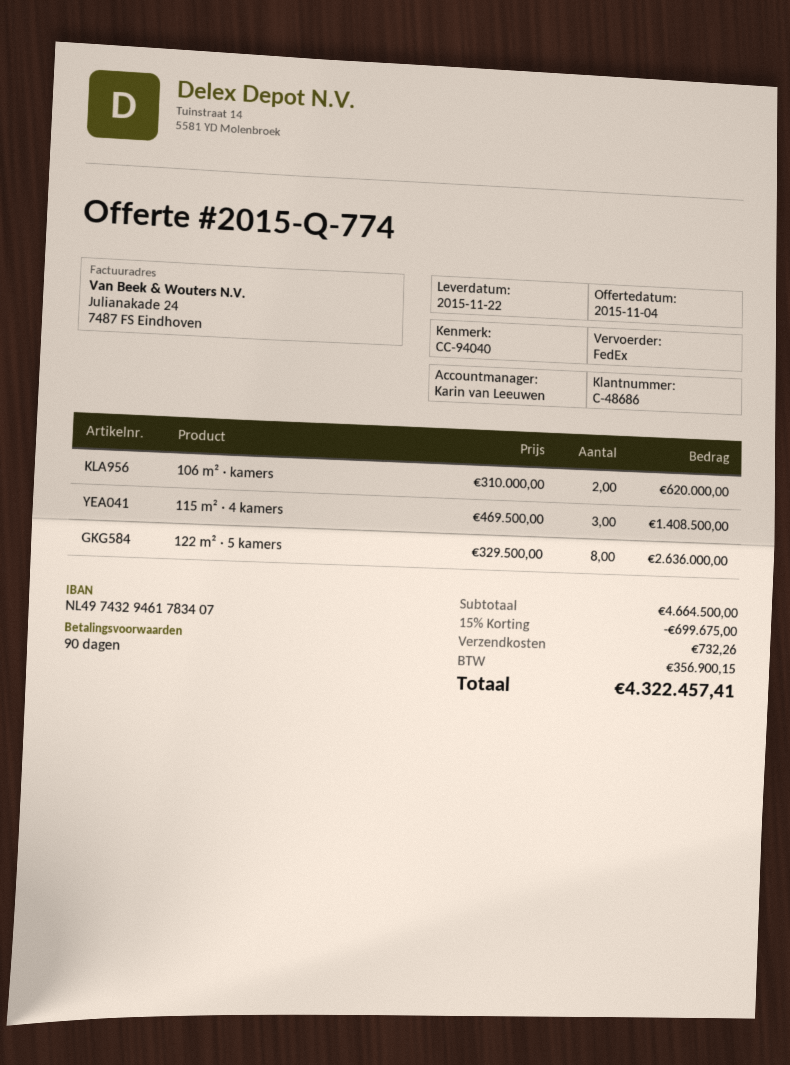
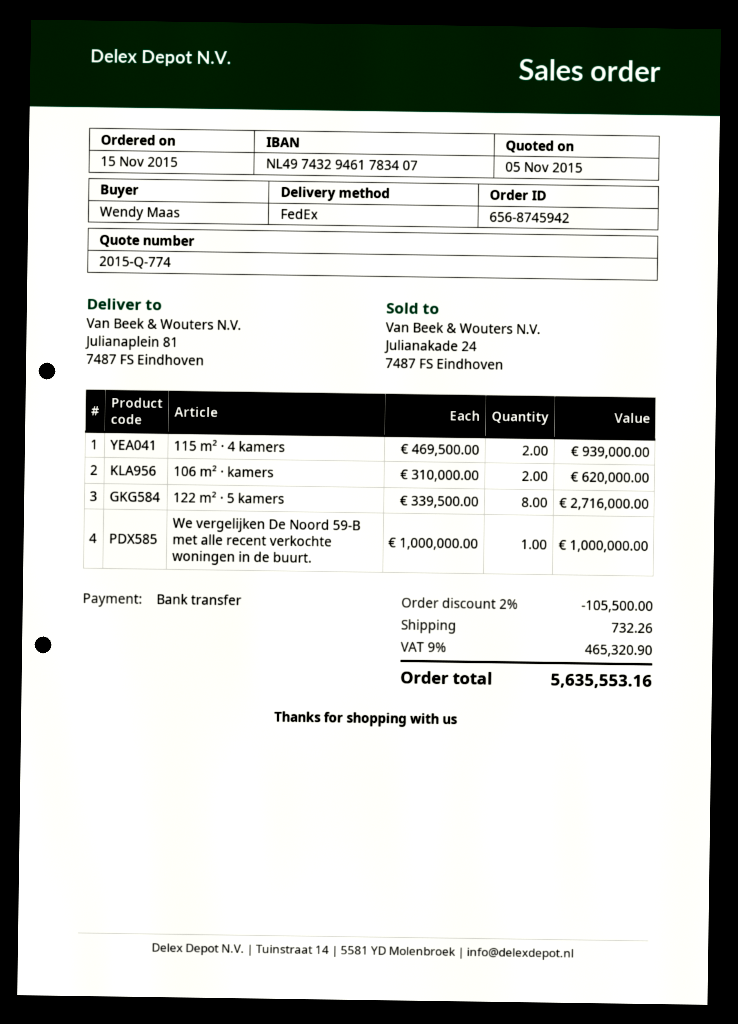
quote date: 2015-11-04 -> 2015-11-05
115 m² · 4 kamers: 3 x 469500.00 = 1408500.00 -> 2 x 469500.00 = 939000.00
122 m² · 5 kamers: 8 x 329500.00 = 2636000.00 -> 8 x 339500.00 = 2716000.00
We vergelijken De Noord 59-B met alle recent verkochte woningen in de buurt.: none -> 1 x 1000000.00 = 1000000.00
discount: 15% = 699675.00 -> 2% = 105500.00
tax: 356900.15 -> 465320.90
total: 4322457.41 -> 5635553.16

